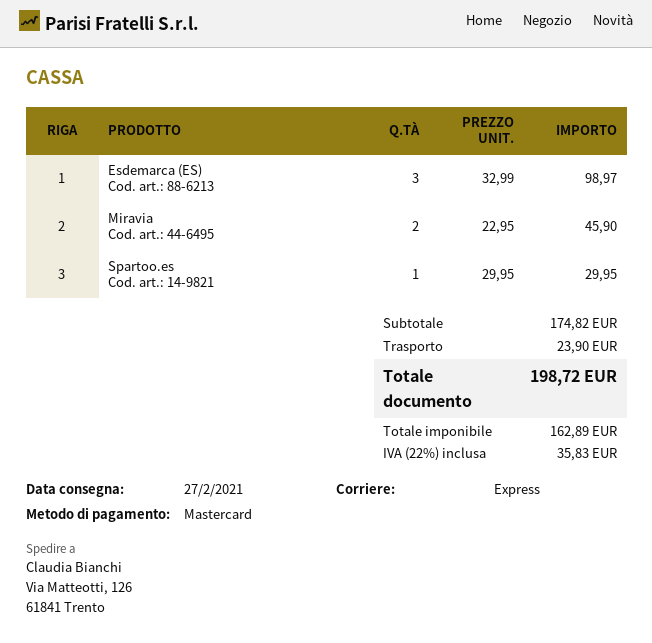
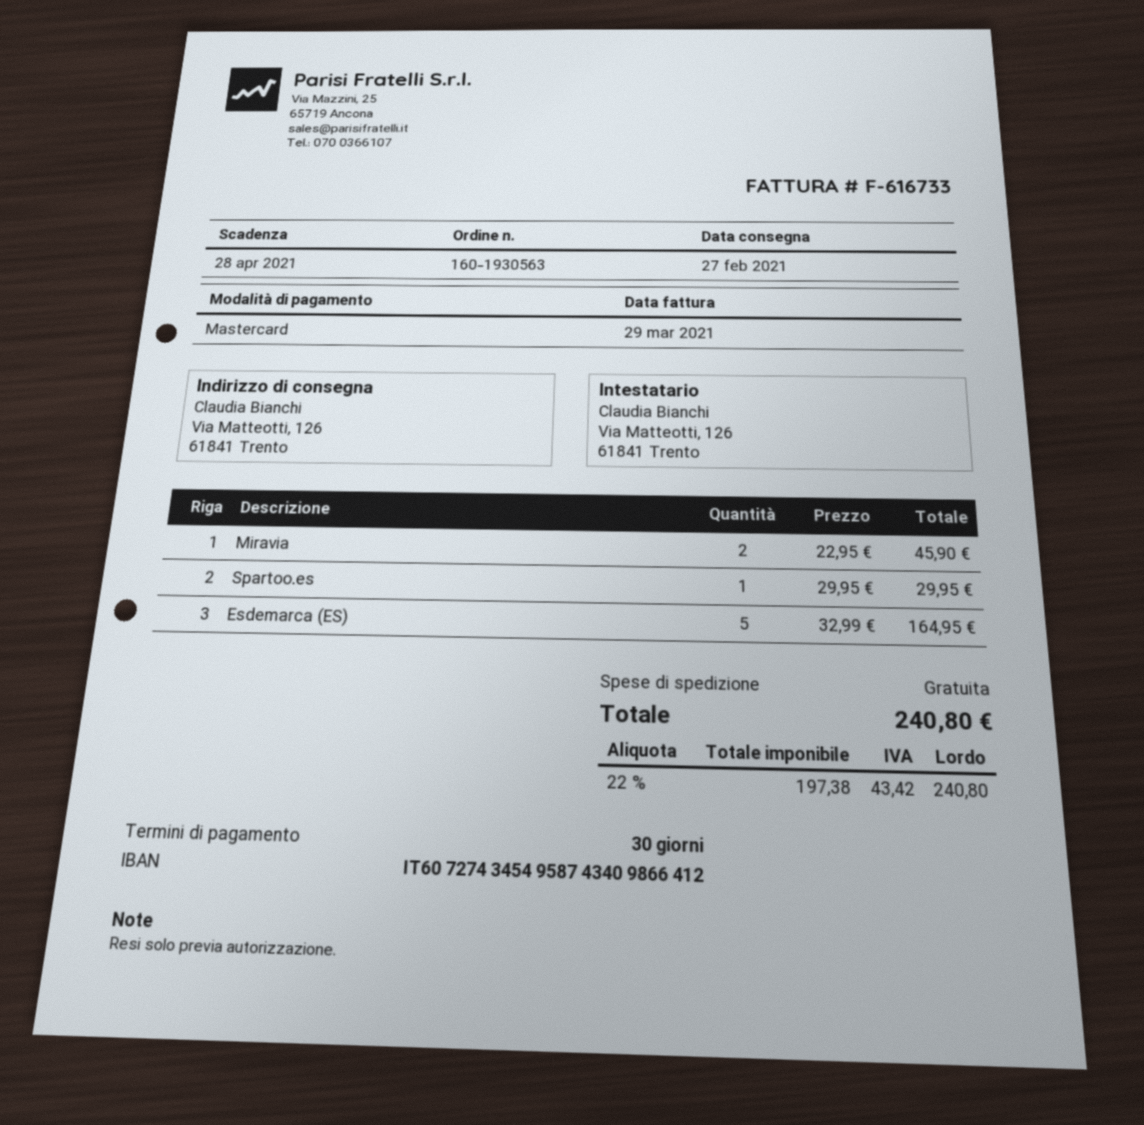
Esdemarca (ES): 3 x 32.99 = 98.97 -> 5 x 32.99 = 164.95
shipping: 23.90 -> 0.00
net: 162.89 -> 197.38
tax: 22% = 35.83 -> 22% = 43.42
total: 198.72 -> 240.80

